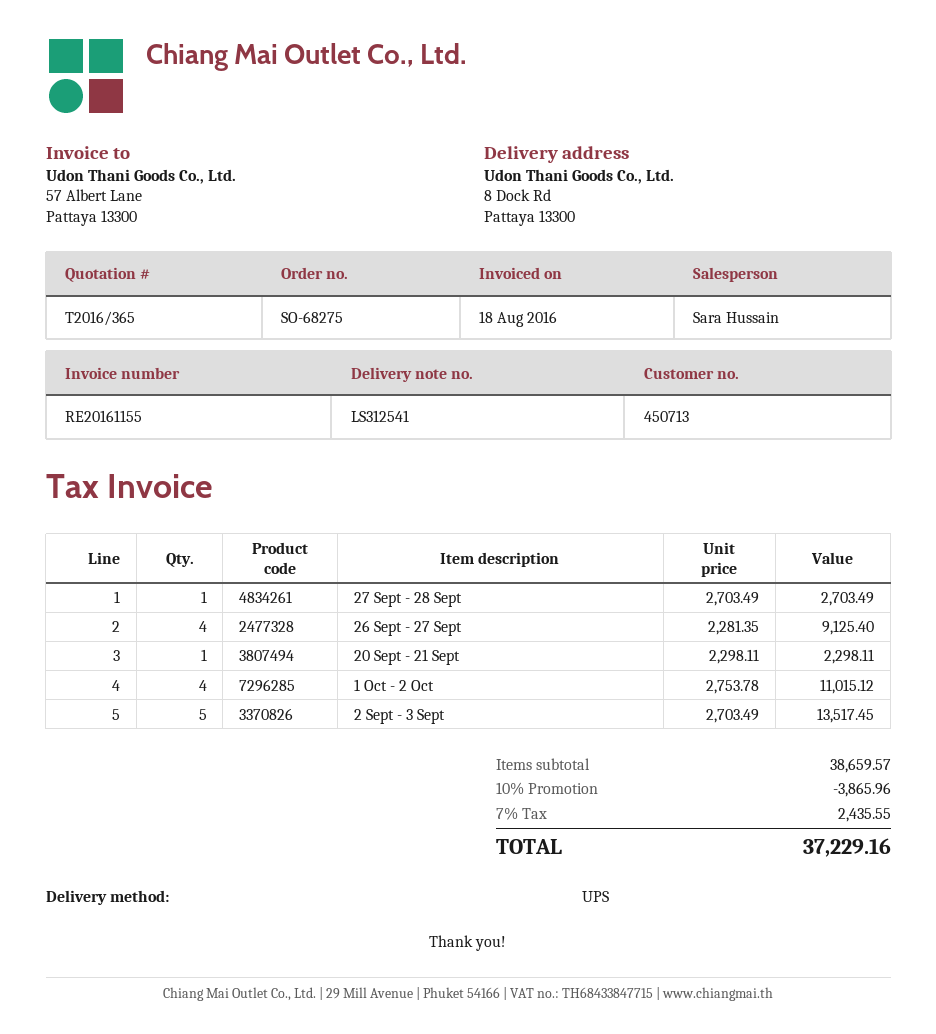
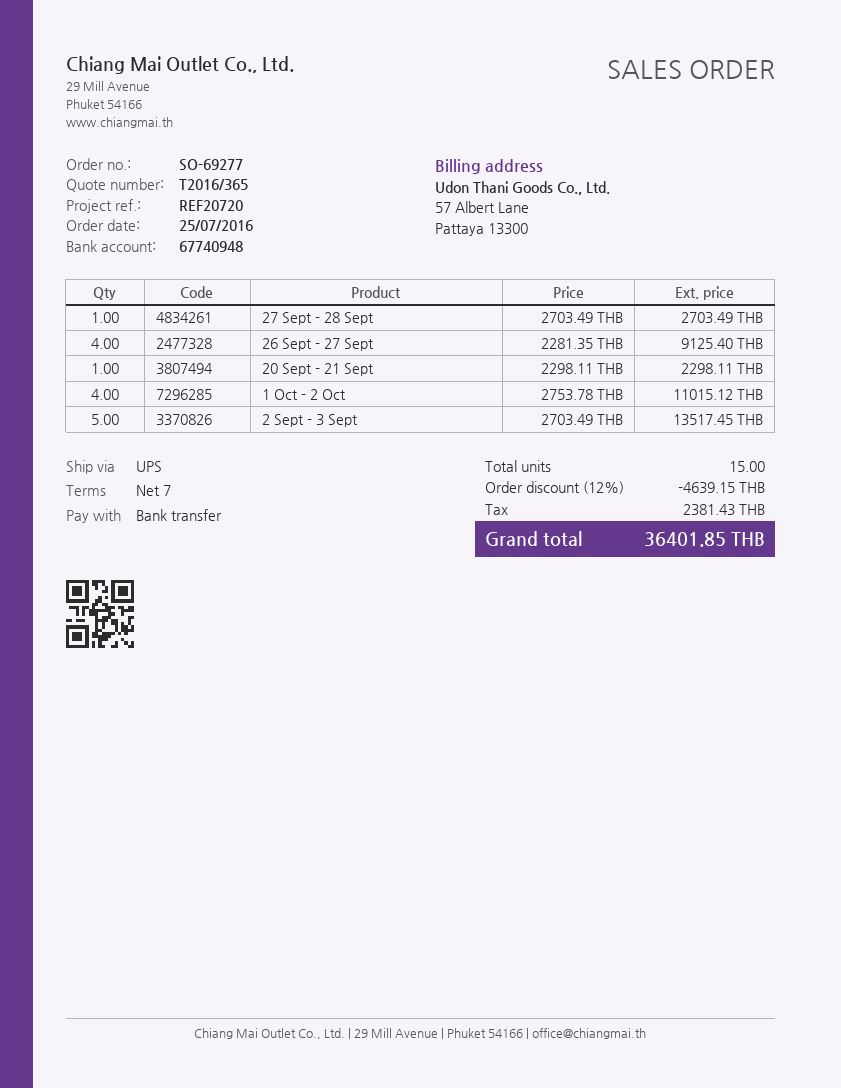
order number: SO-68275 -> SO-69277
discount: 10% = 3865.96 -> 12% = 4639.15
tax: 2435.55 -> 2381.43
total: 37229.16 -> 36401.85

